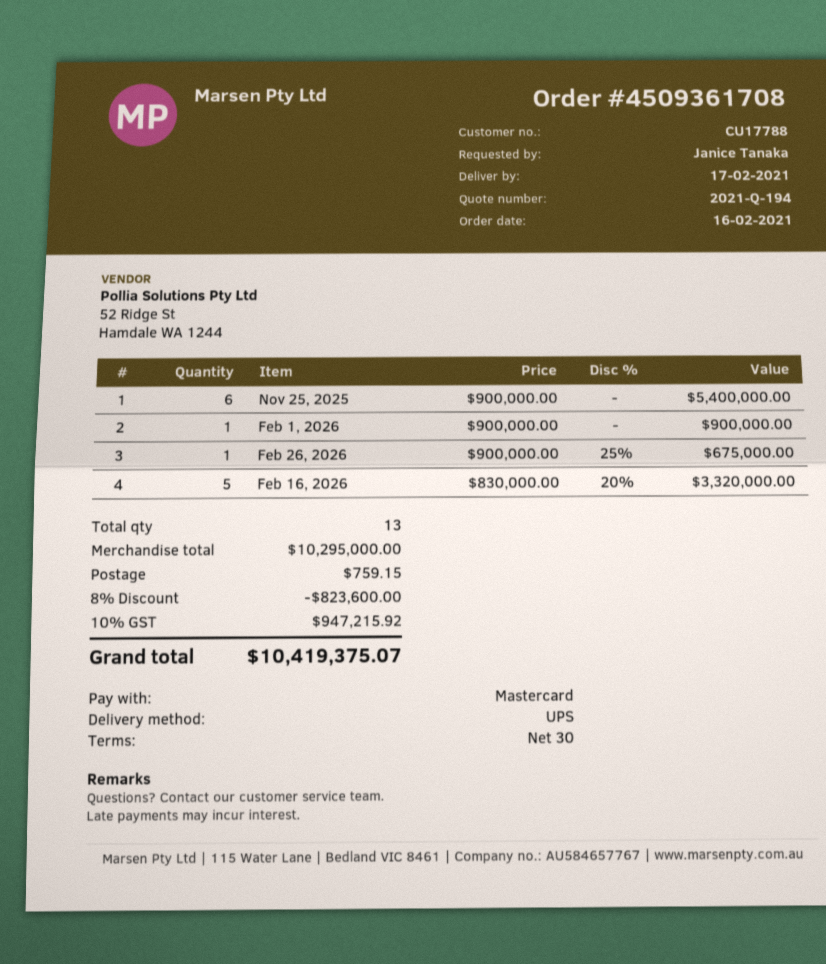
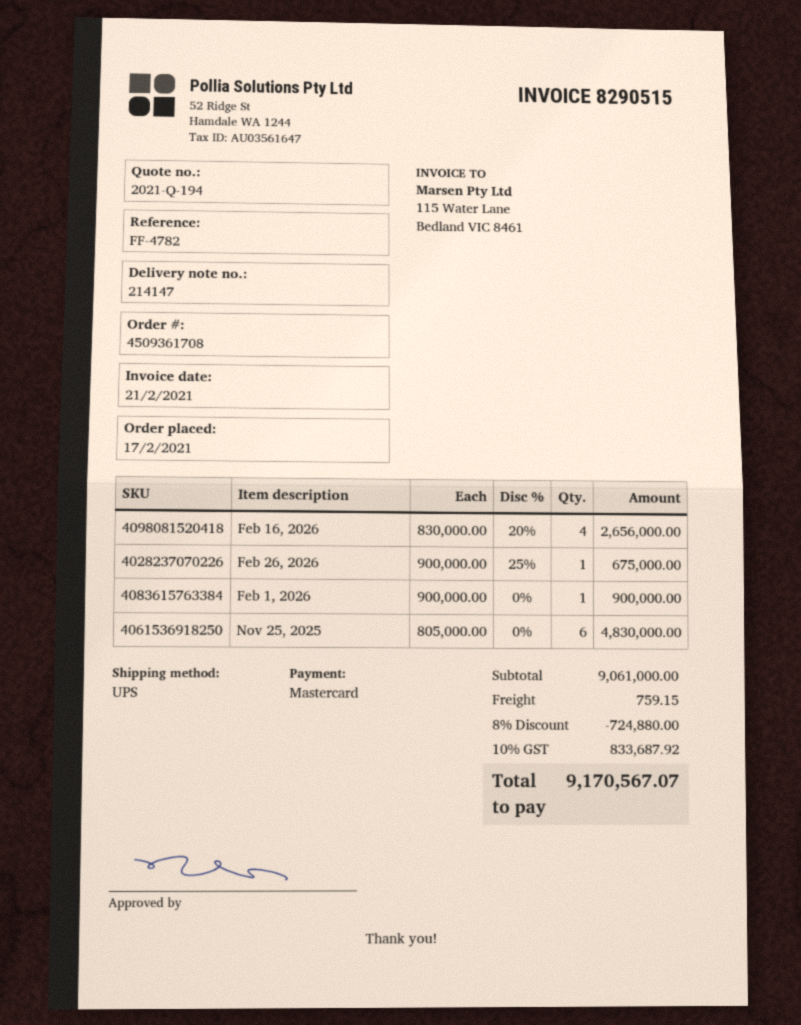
order date: 2021-02-16 -> 2021-02-17
Nov 25, 2025: 6 x 900000.00 = 5400000.00 -> 6 x 805000.00 = 4830000.00
Feb 16, 2026: 5 x 830000.00 - 20% = 3320000.00 -> 4 x 830000.00 - 20% = 2656000.00
subtotal: 10295000.00 -> 9061000.00
discount: 8% = 823600.00 -> 8% = 724880.00
tax: 10% = 947215.92 -> 10% = 833687.92
total: 10419375.07 -> 9170567.07

